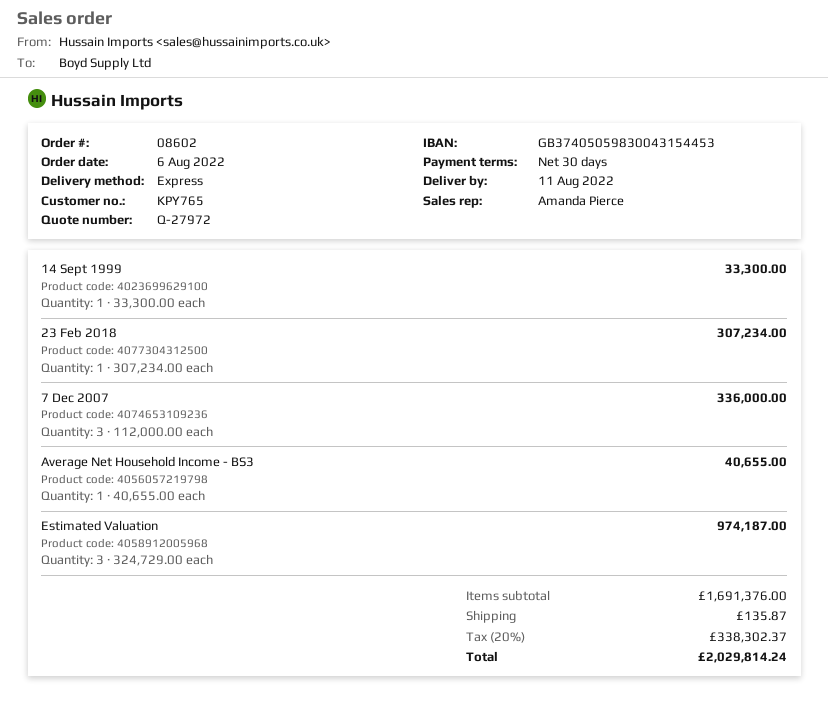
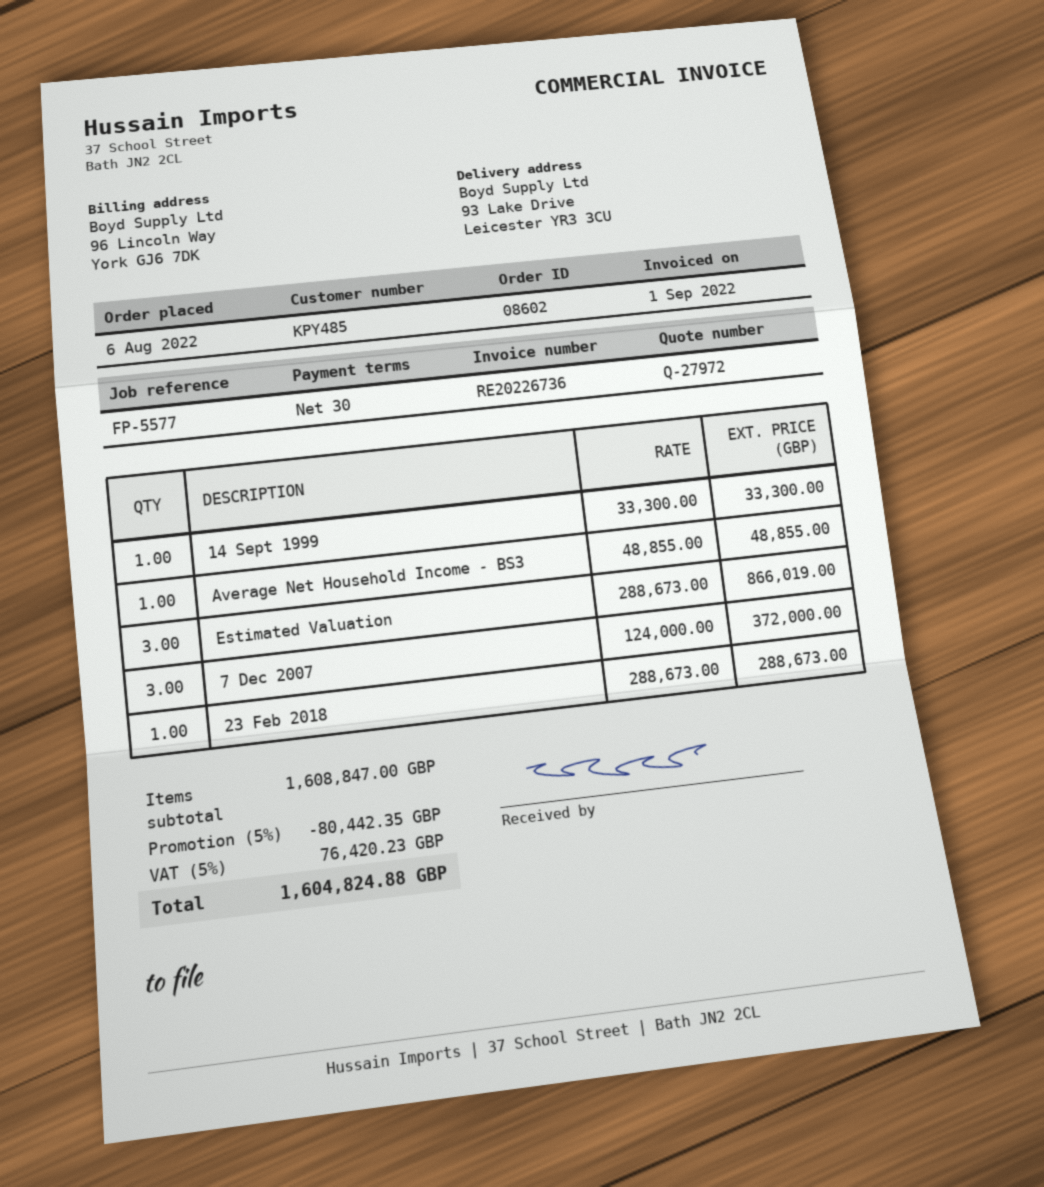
customer number: KPY765 -> KPY485
23 Feb 2018: 1 x 307234.00 = 307234.00 -> 1 x 288673.00 = 288673.00
7 Dec 2007: 3 x 112000.00 = 336000.00 -> 3 x 124000.00 = 372000.00
Average Net Household Income - BS3: 1 x 40655.00 = 40655.00 -> 1 x 48855.00 = 48855.00
Estimated Valuation: 3 x 324729.00 = 974187.00 -> 3 x 288673.00 = 866019.00
subtotal: 1691376.00 -> 1608847.00
discount: none -> 5% = 80442.35
shipping: 135.87 -> none
tax: 20% = 338302.37 -> 5% = 76420.23
total: 2029814.24 -> 1604824.88

